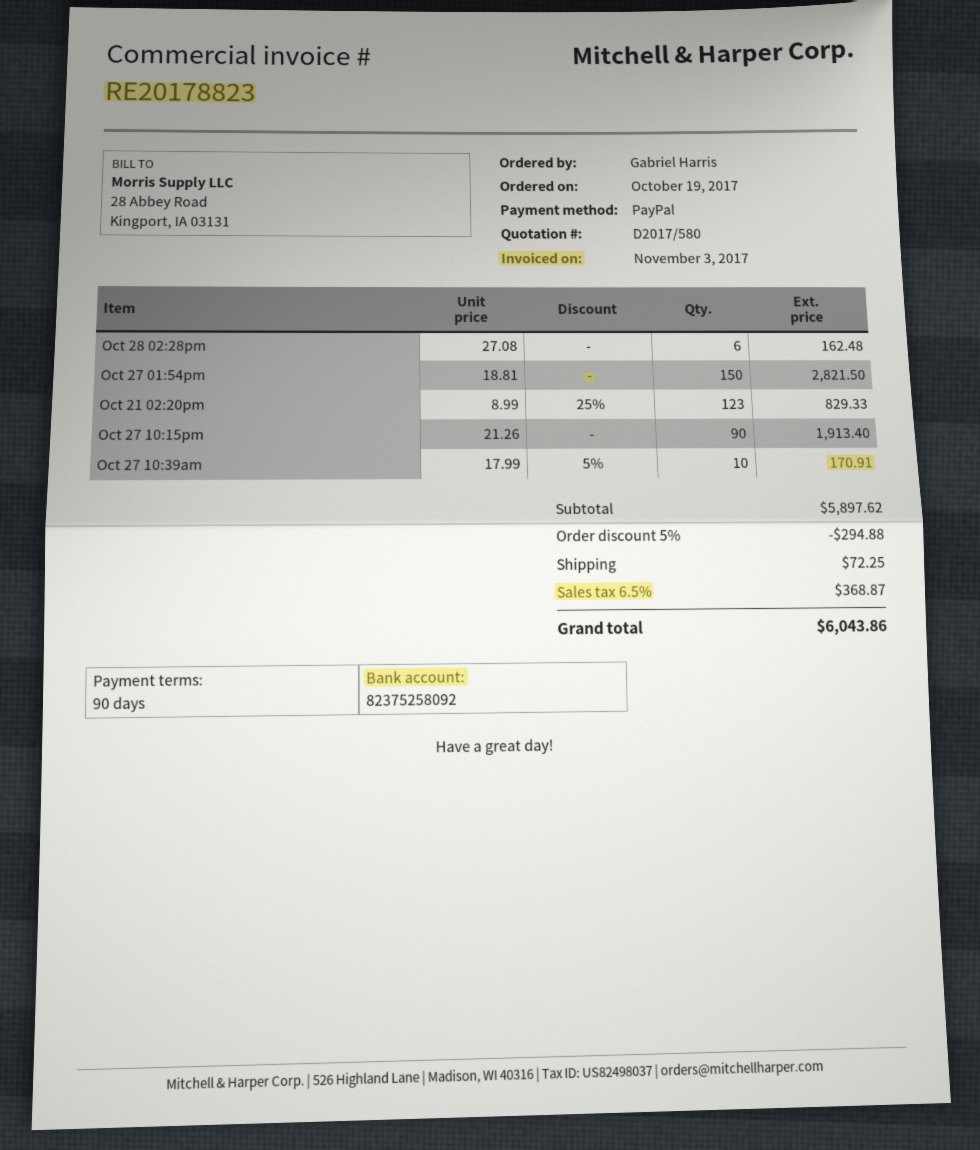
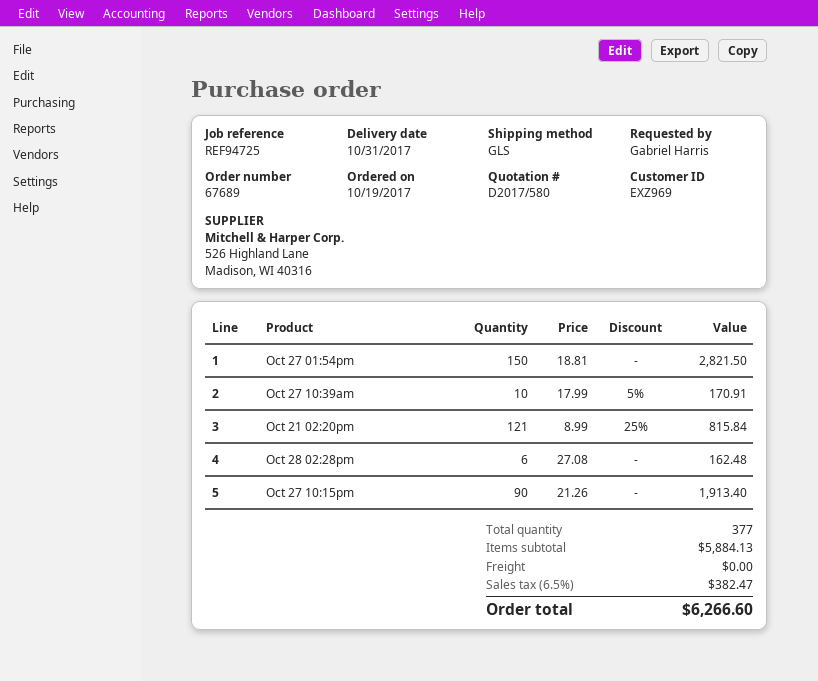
Oct 21 02:20pm: 123 x 8.99 - 25% = 829.33 -> 121 x 8.99 - 25% = 815.84
subtotal: 5897.62 -> 5884.13
discount: 5% = 294.88 -> none
shipping: 72.25 -> 0.00
tax: 6.5% = 368.87 -> 6.5% = 382.47
total: 6043.86 -> 6266.60

